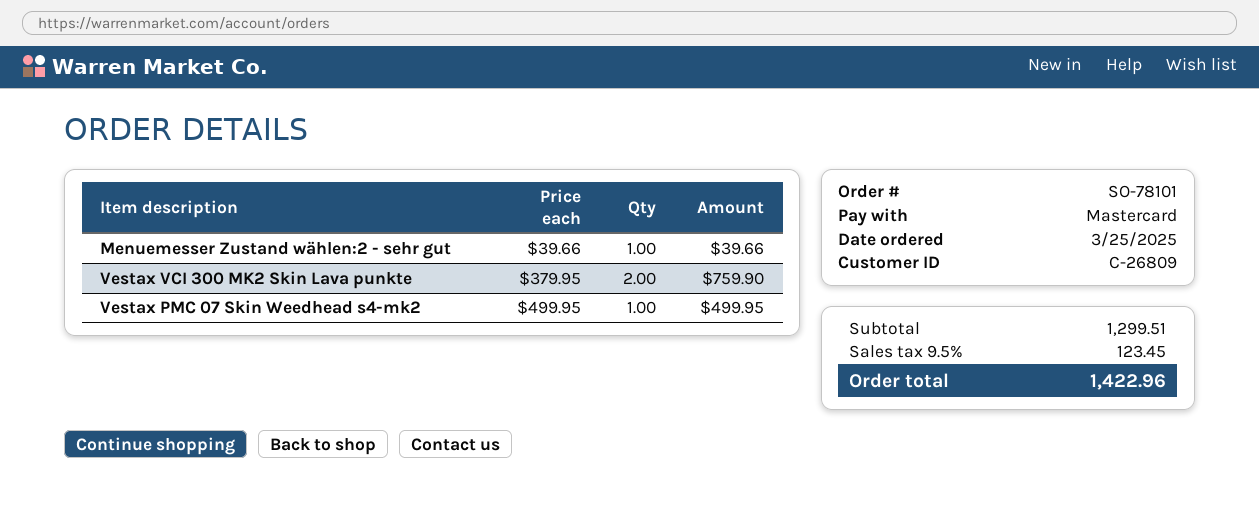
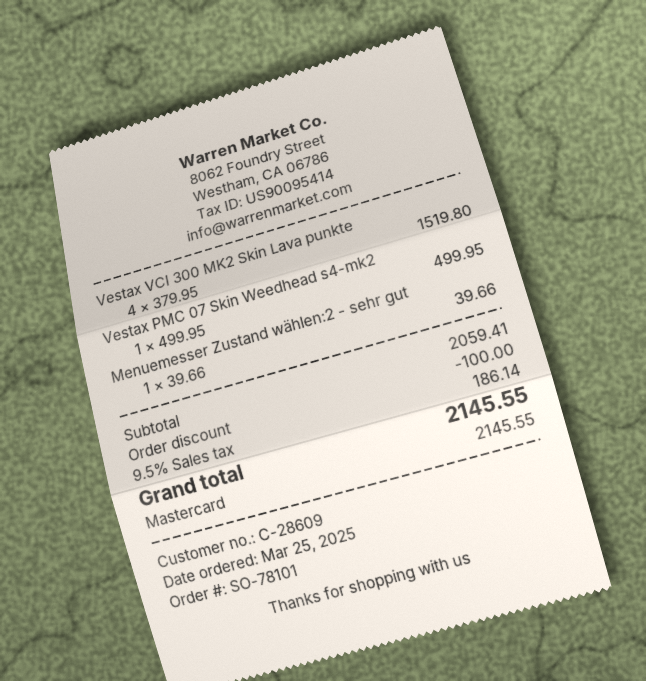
customer number: C-26809 -> C-28609
Vestax VCI 300 MK2 Skin Lava punkte: 2 x 379.95 = 759.90 -> 4 x 379.95 = 1519.80
subtotal: 1299.51 -> 2059.41
discount: none -> 100.00
tax: 9.5% = 123.45 -> 9.5% = 186.14
total: 1422.96 -> 2145.55

